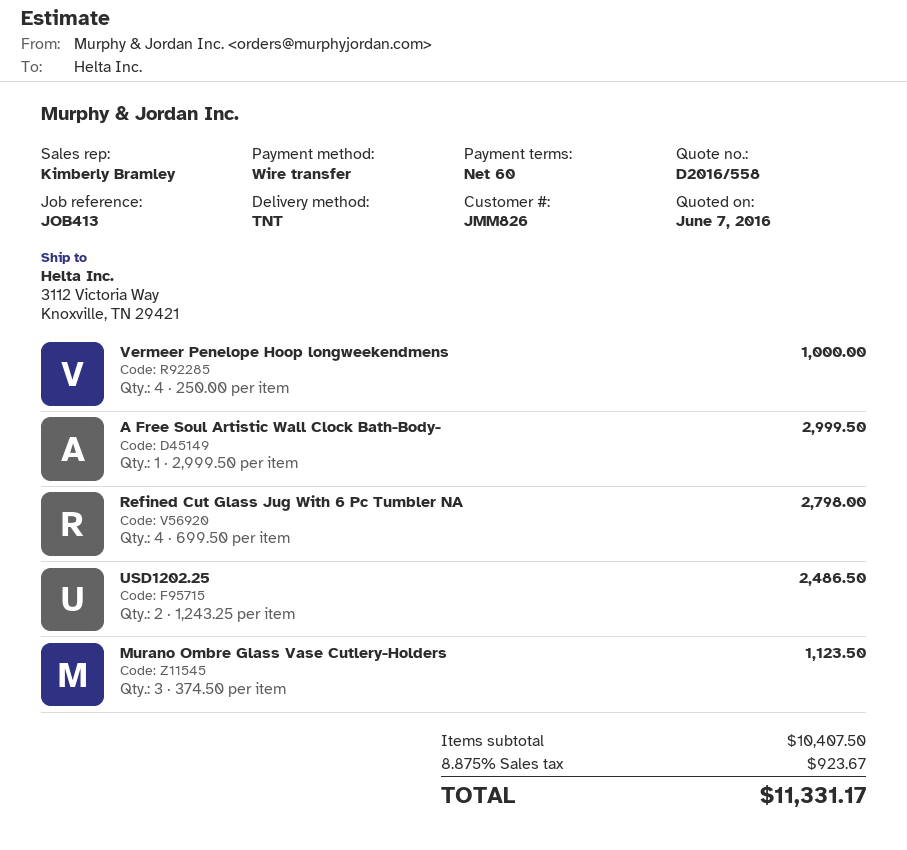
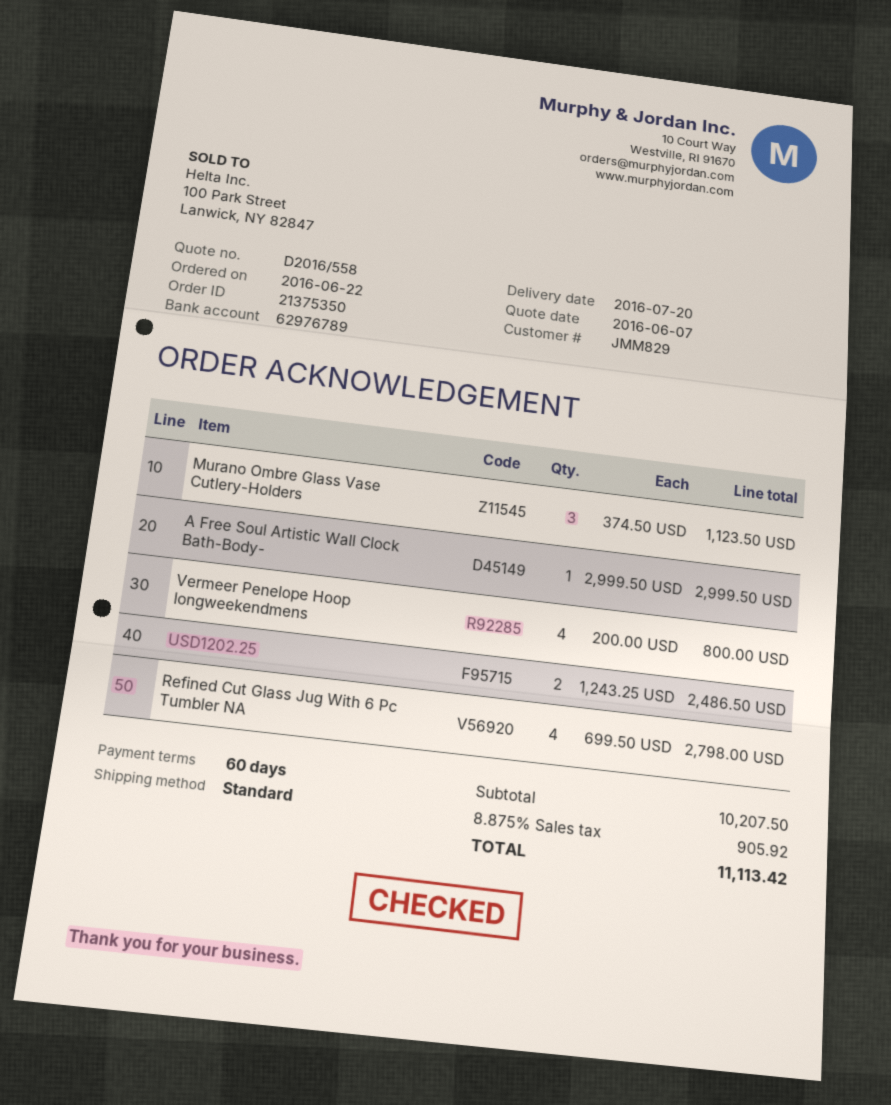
customer number: JMM826 -> JMM829
shipping method: TNT -> standard
Vermeer Penelope Hoop longweekendmens: 4 x 250.00 = 1000.00 -> 4 x 200.00 = 800.00
subtotal: 10407.50 -> 10207.50
tax: 8.875% = 923.67 -> 8.875% = 905.92
total: 11331.17 -> 11113.42

